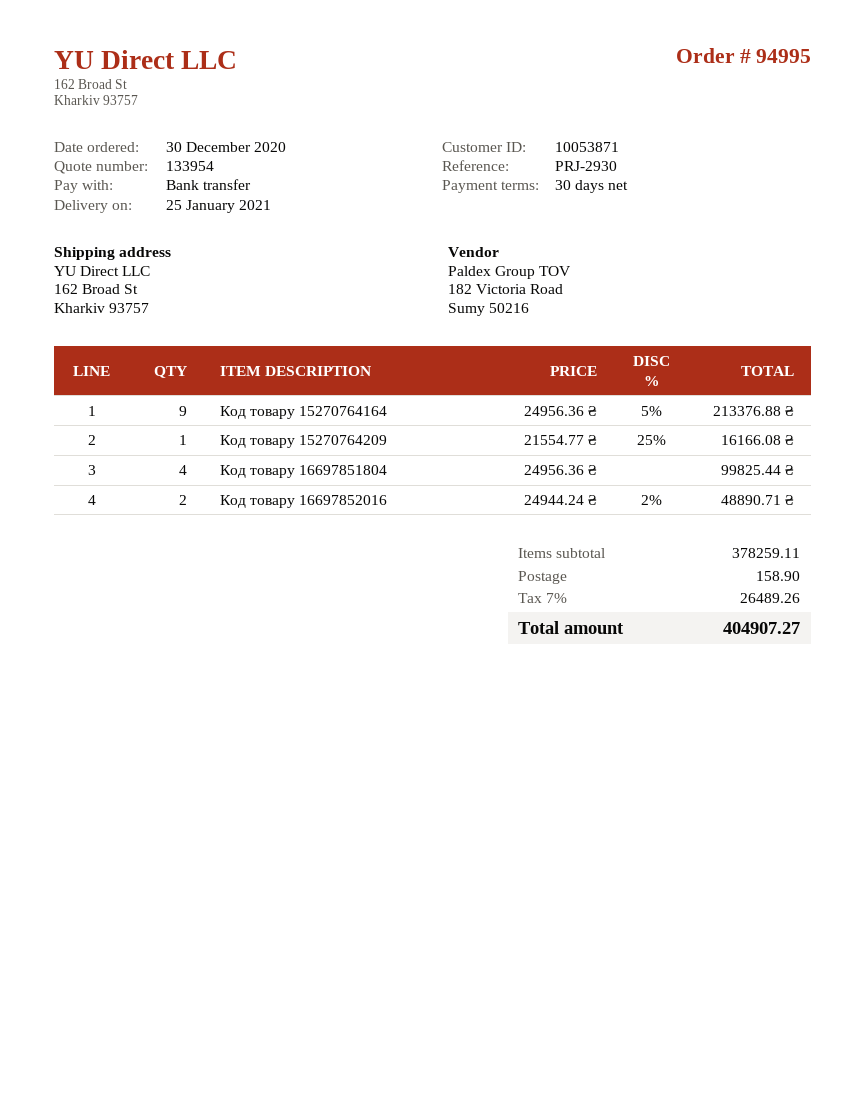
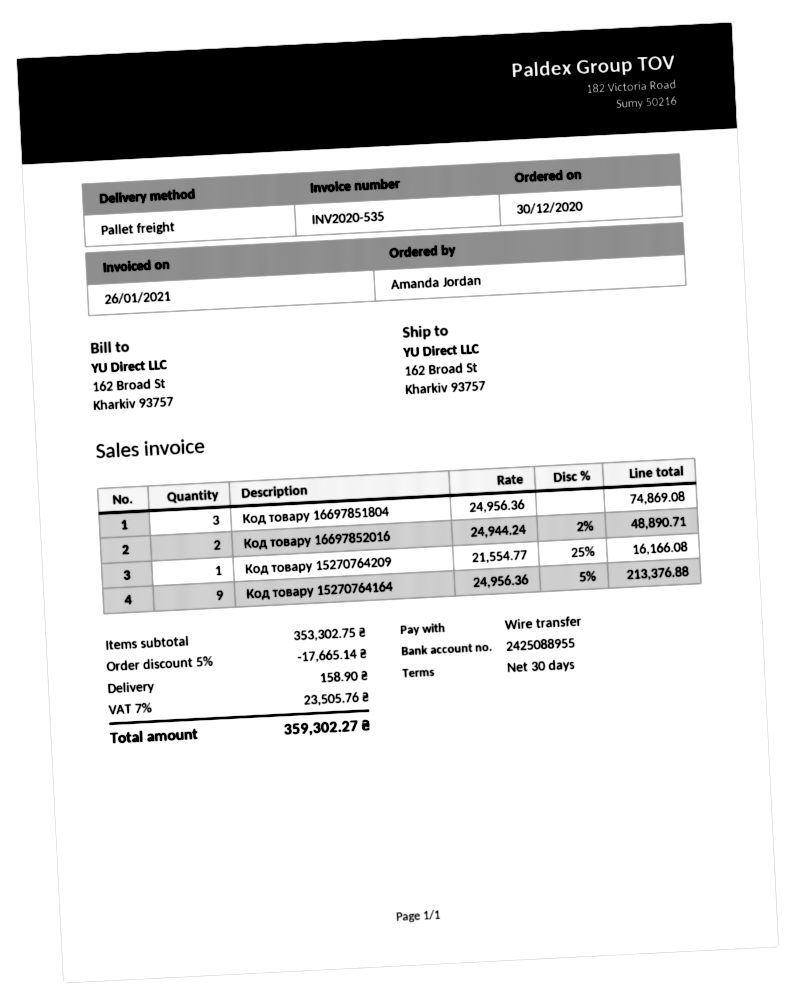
Код товару 16697851804: 4 x 24956.36 = 99825.44 -> 3 x 24956.36 = 74869.08
subtotal: 378259.11 -> 353302.75
discount: none -> 5% = 17665.14
tax: 7% = 26489.26 -> 7% = 23505.76
total: 404907.27 -> 359302.27

